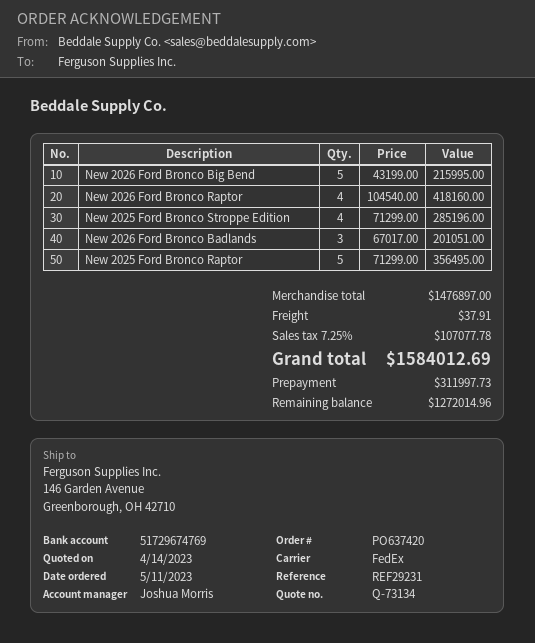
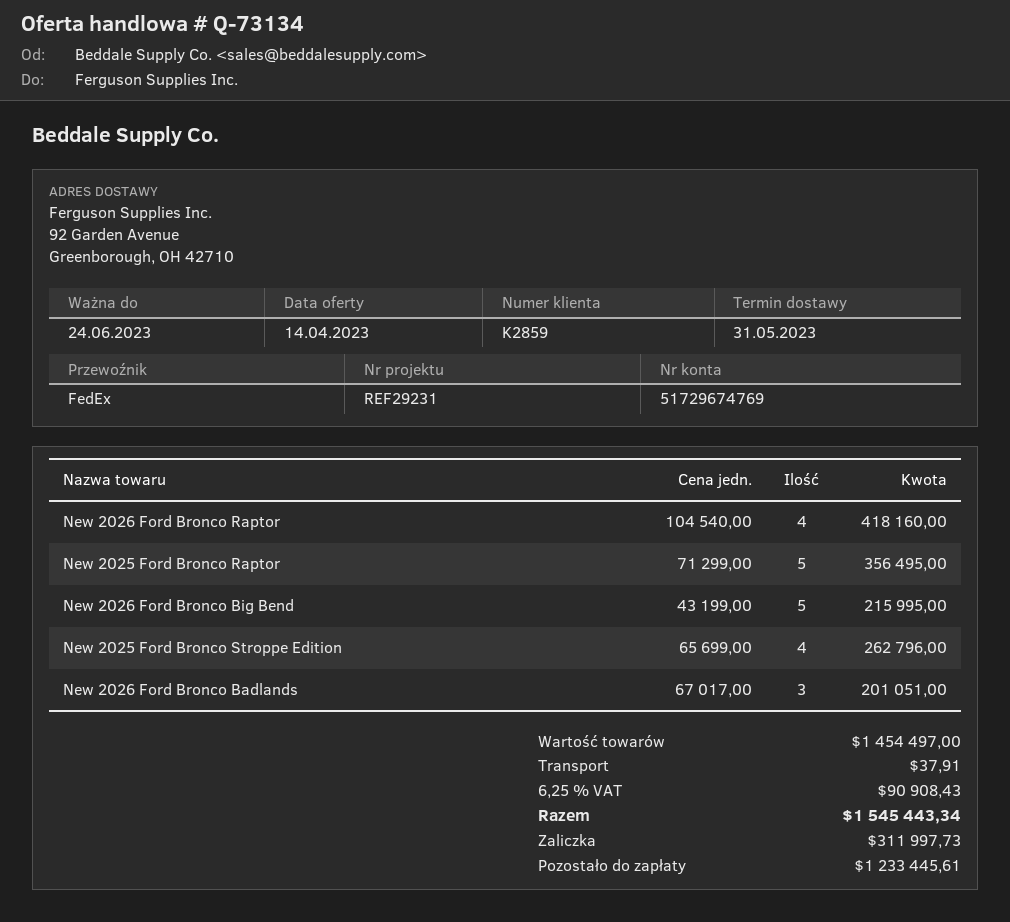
ship to: 146 Garden Avenue, Greenborough, OH 42710 -> 92 Garden Avenue, Greenborough, OH 42710
New 2025 Ford Bronco Stroppe Edition: 4 x 71299.00 = 285196.00 -> 4 x 65699.00 = 262796.00
subtotal: 1476897.00 -> 1454497.00
tax: 7.25% = 107077.78 -> 6.25% = 90908.43
total: 1584012.69 -> 1545443.34
balance: 1272014.96 -> 1233445.61

